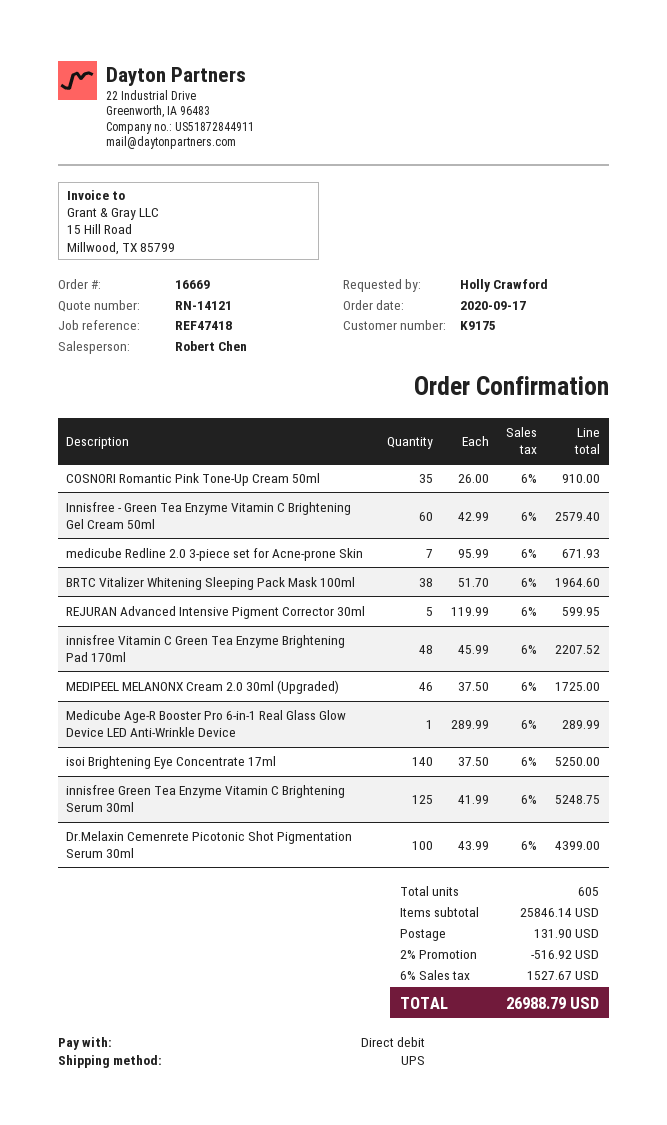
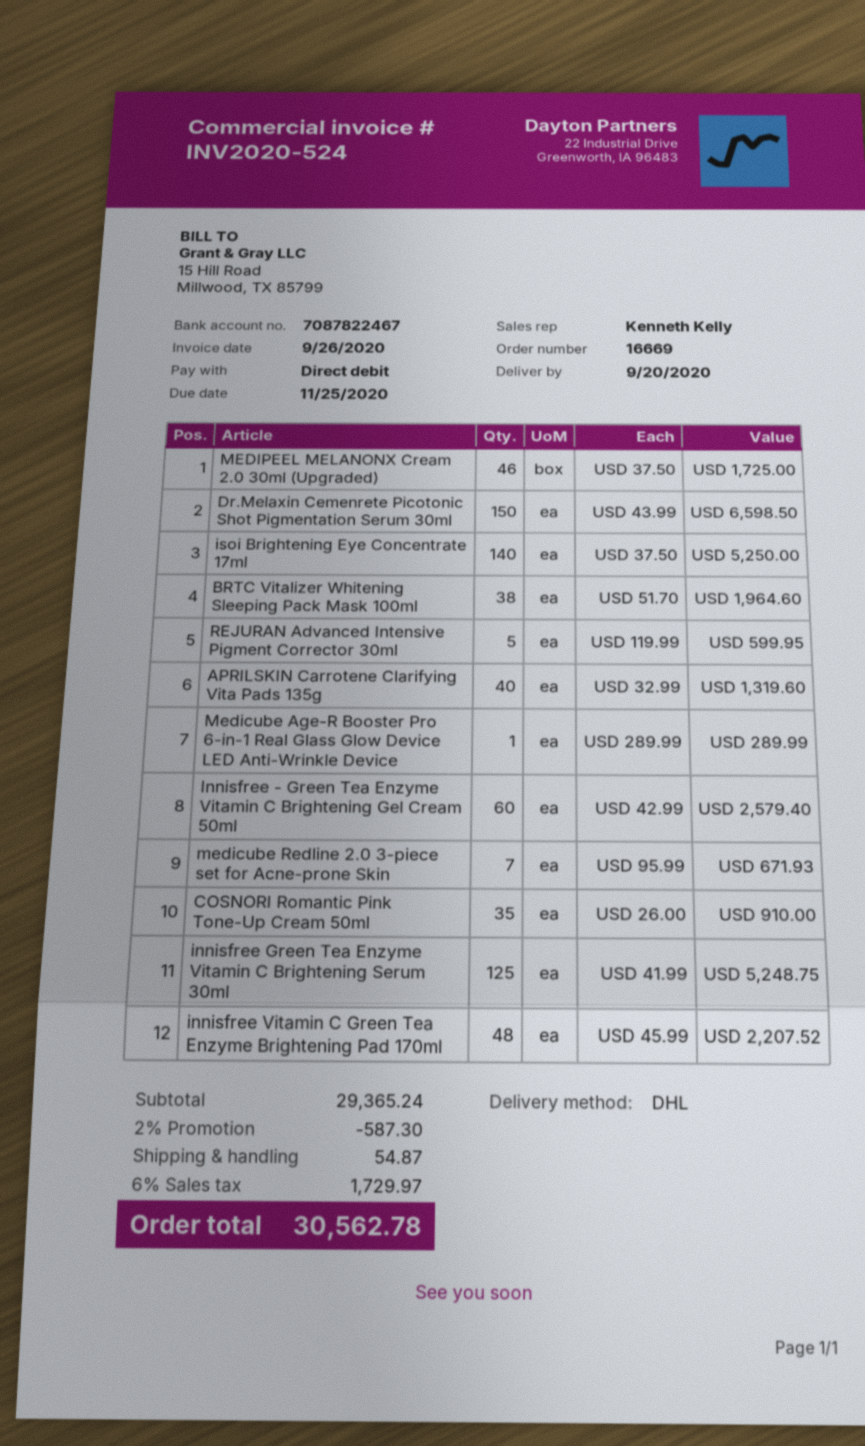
sales rep: Robert Chen -> Kenneth Kelly
shipping method: UPS -> DHL
Dr.Melaxin Cemenrete Picotonic Shot Pigmentation Serum 30ml: 100 x 43.99 = 4399.00 -> 150 x 43.99 = 6598.50
APRILSKIN Carrotene Clarifying Vita Pads 135g: none -> 40 x 32.99 = 1319.60
subtotal: 25846.14 -> 29365.24
discount: 2% = 516.92 -> 2% = 587.30
shipping: 131.90 -> 54.87
tax: 6% = 1527.67 -> 6% = 1729.97
total: 26988.79 -> 30562.78

